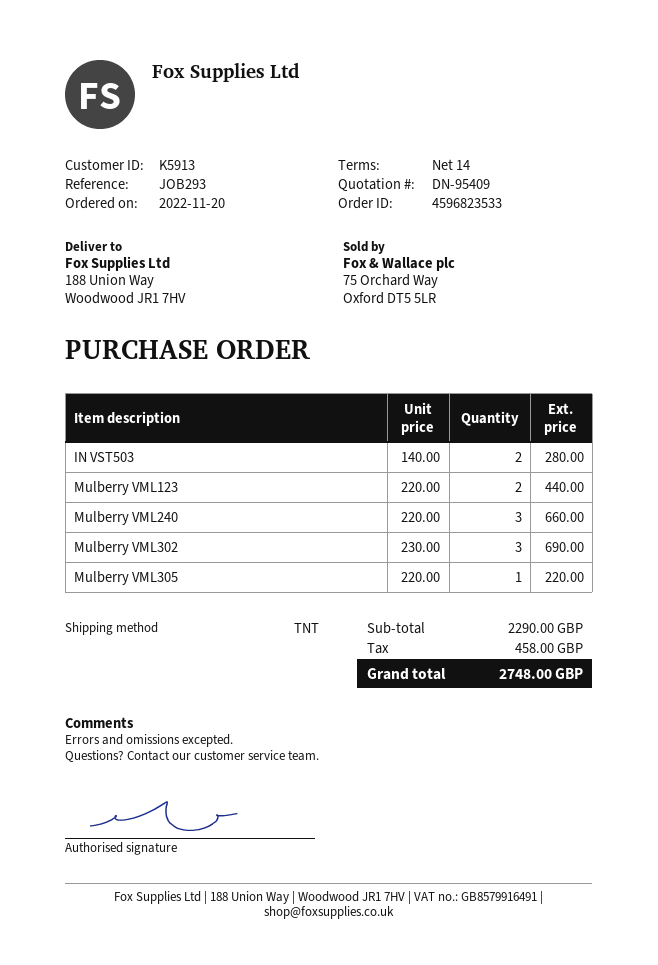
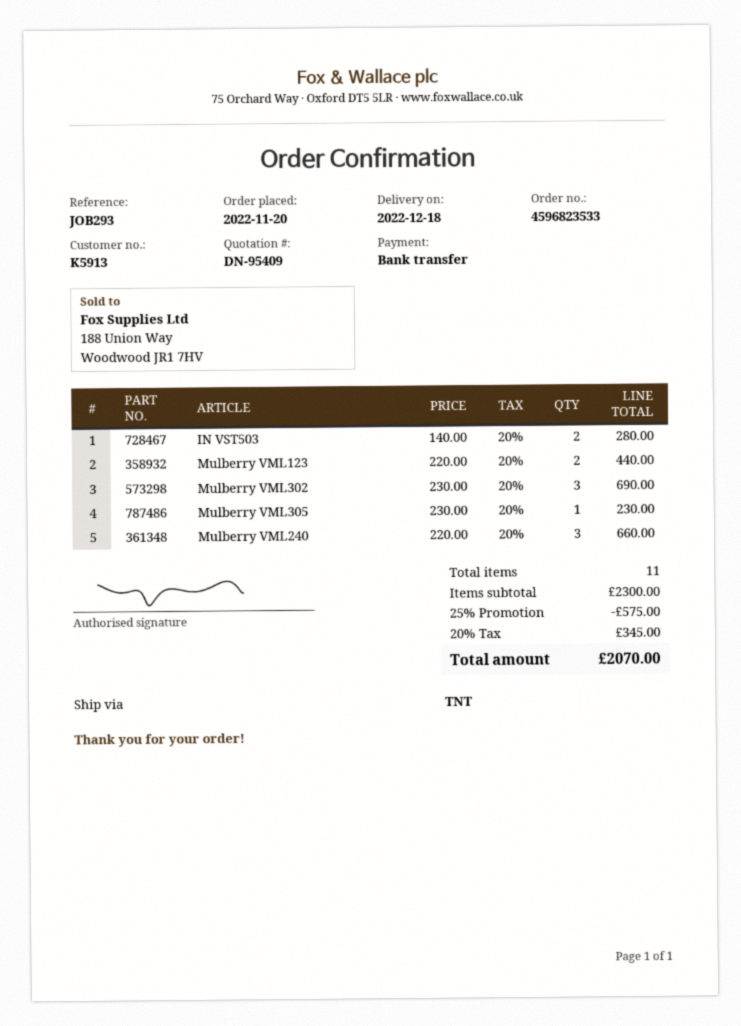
Mulberry VML305: 1 x 220.00 = 220.00 -> 1 x 230.00 = 230.00
subtotal: 2290.00 -> 2300.00
discount: none -> 25% = 575.00
tax: 458.00 -> 345.00
total: 2748.00 -> 2070.00

